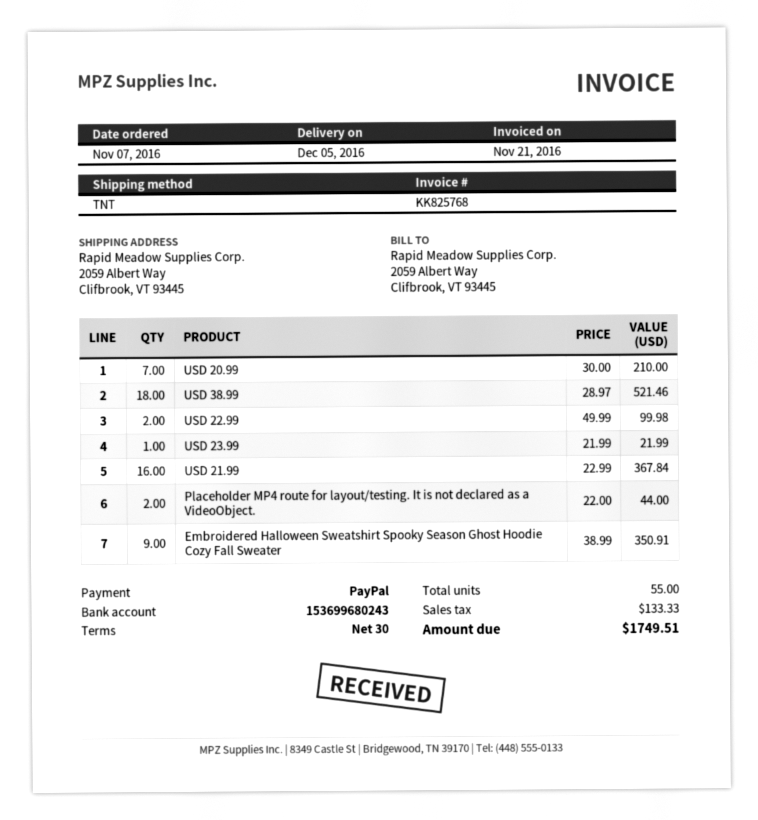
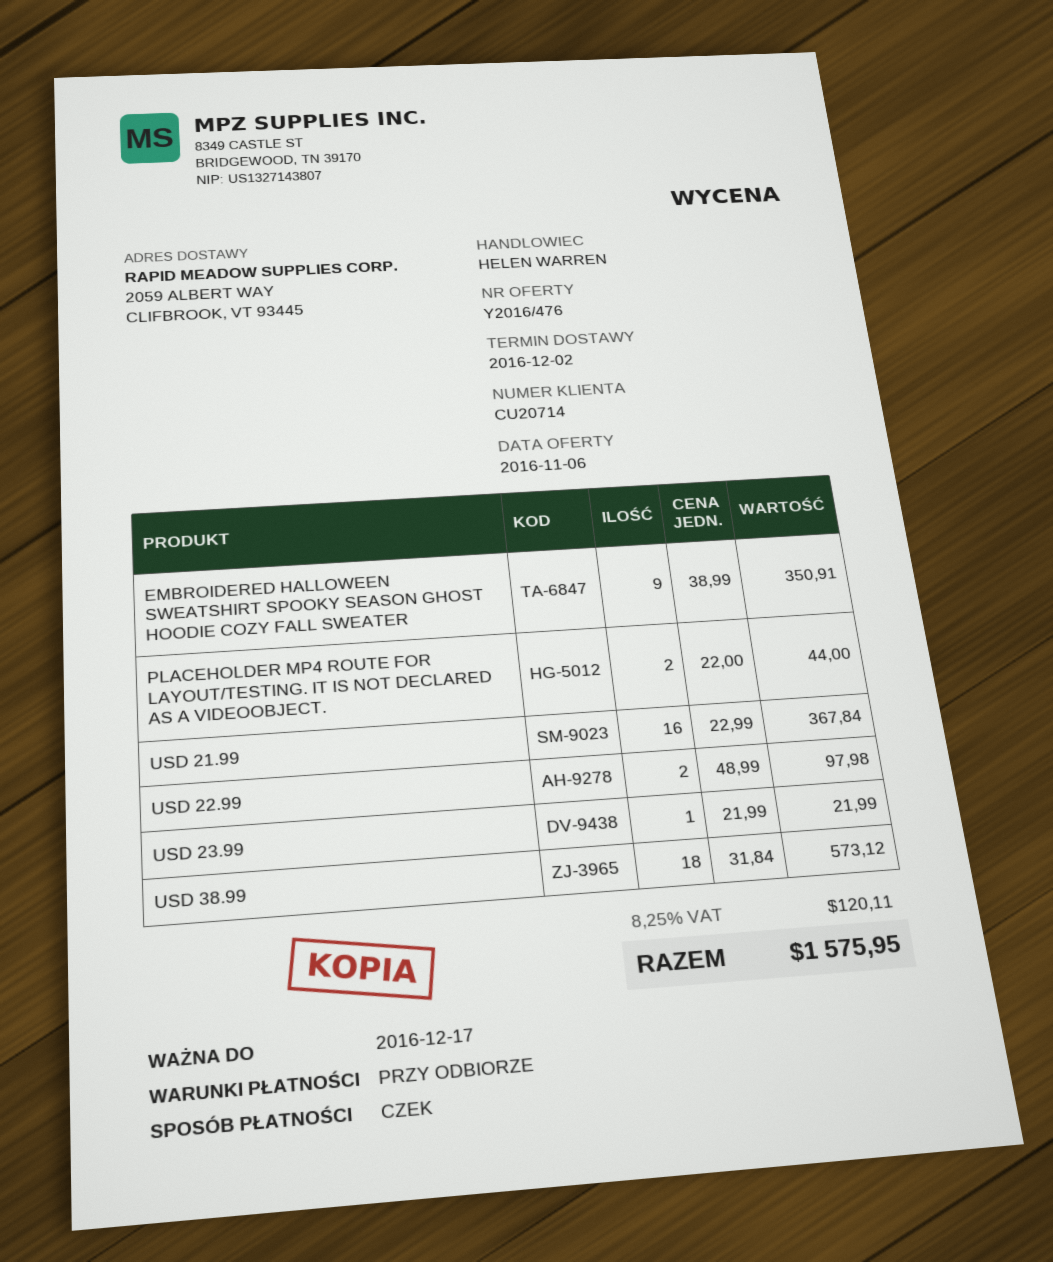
delivery date: 2016-12-05 -> 2016-12-02
payment terms: 30 days -> on receipt
payment method: PayPal -> cheque
USD 20.99: 7 x 30.00 = 210.00 -> none
USD 38.99: 18 x 28.97 = 521.46 -> 18 x 31.84 = 573.12
USD 22.99: 2 x 49.99 = 99.98 -> 2 x 48.99 = 97.98
tax: 133.33 -> 120.11
total: 1749.51 -> 1575.95

